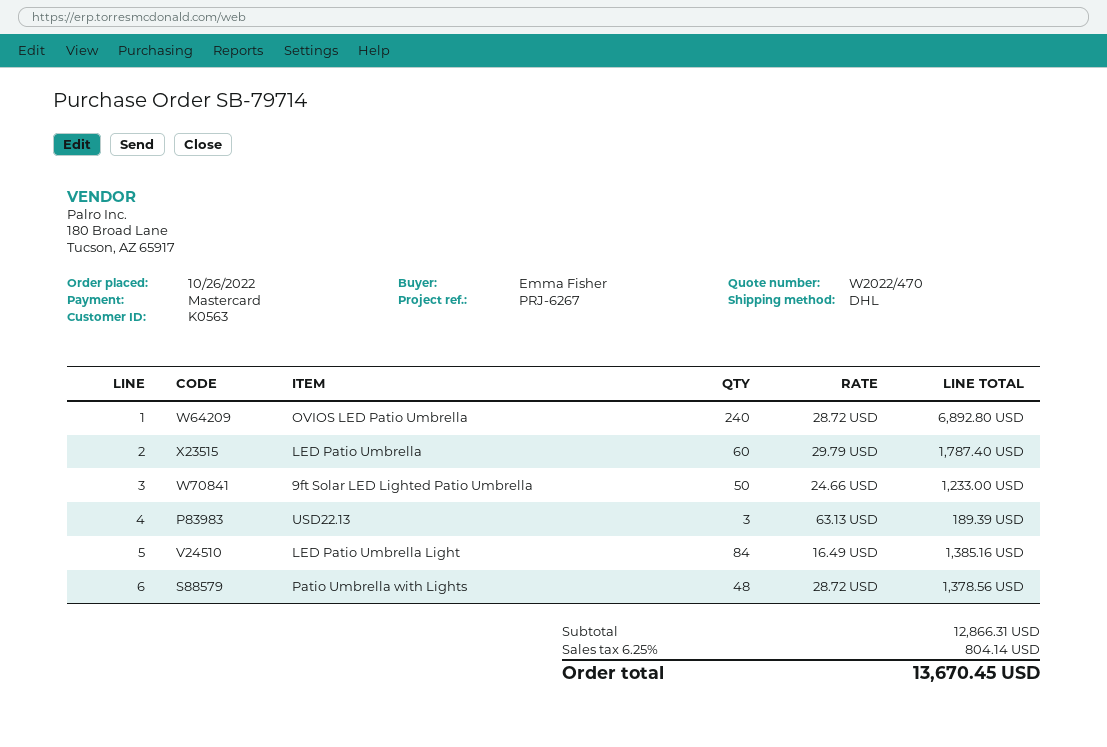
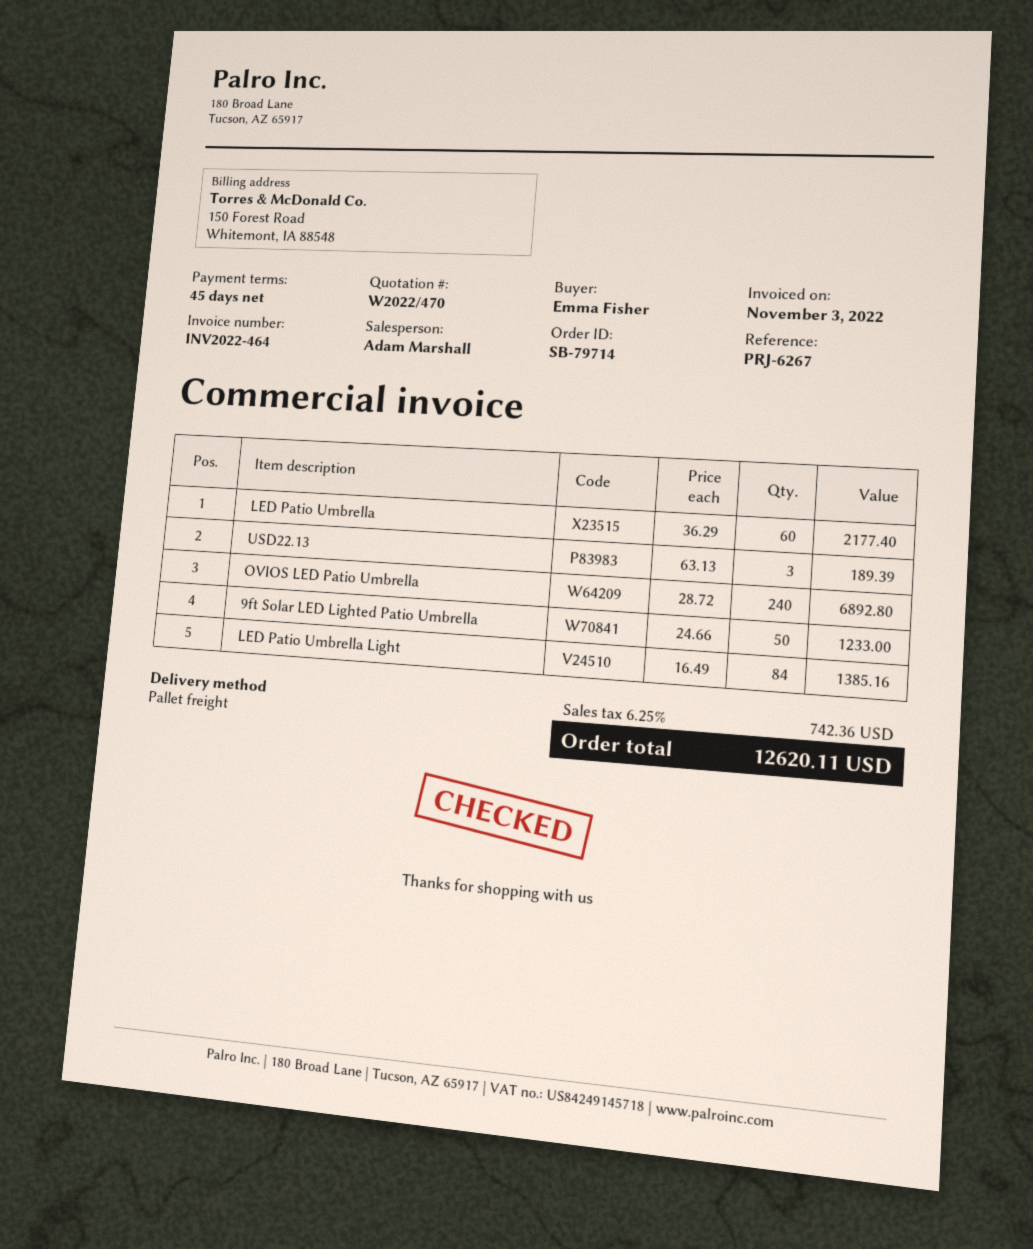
shipping method: DHL -> pallet freight
LED Patio Umbrella: 60 x 29.79 = 1787.40 -> 60 x 36.29 = 2177.40
Patio Umbrella with Lights: 48 x 28.72 = 1378.56 -> none
tax: 6.25% = 804.14 -> 6.25% = 742.36
total: 13670.45 -> 12620.11

